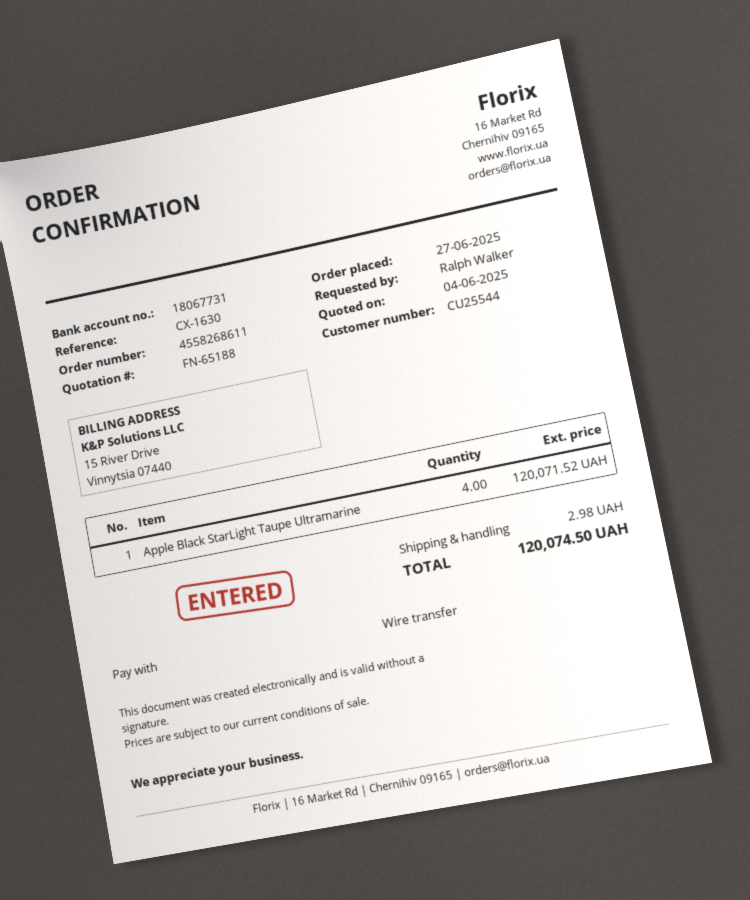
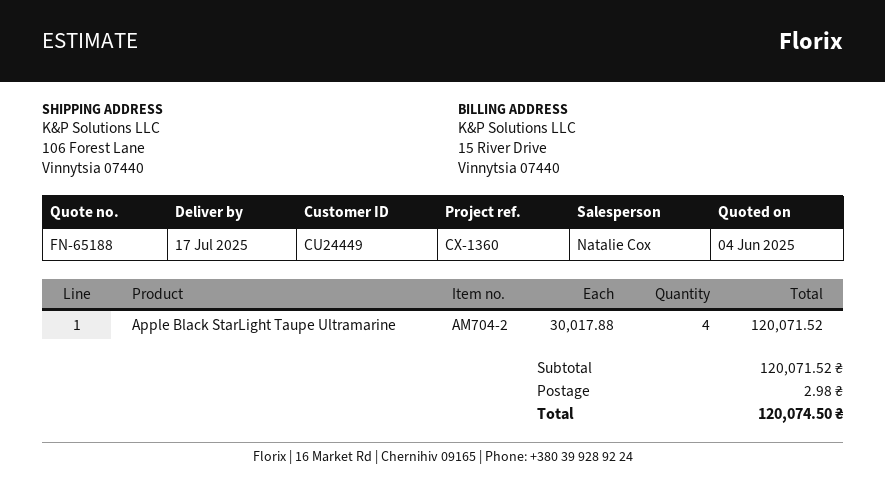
customer number: CU25544 -> CU24449
reference: CX-1630 -> CX-1360

